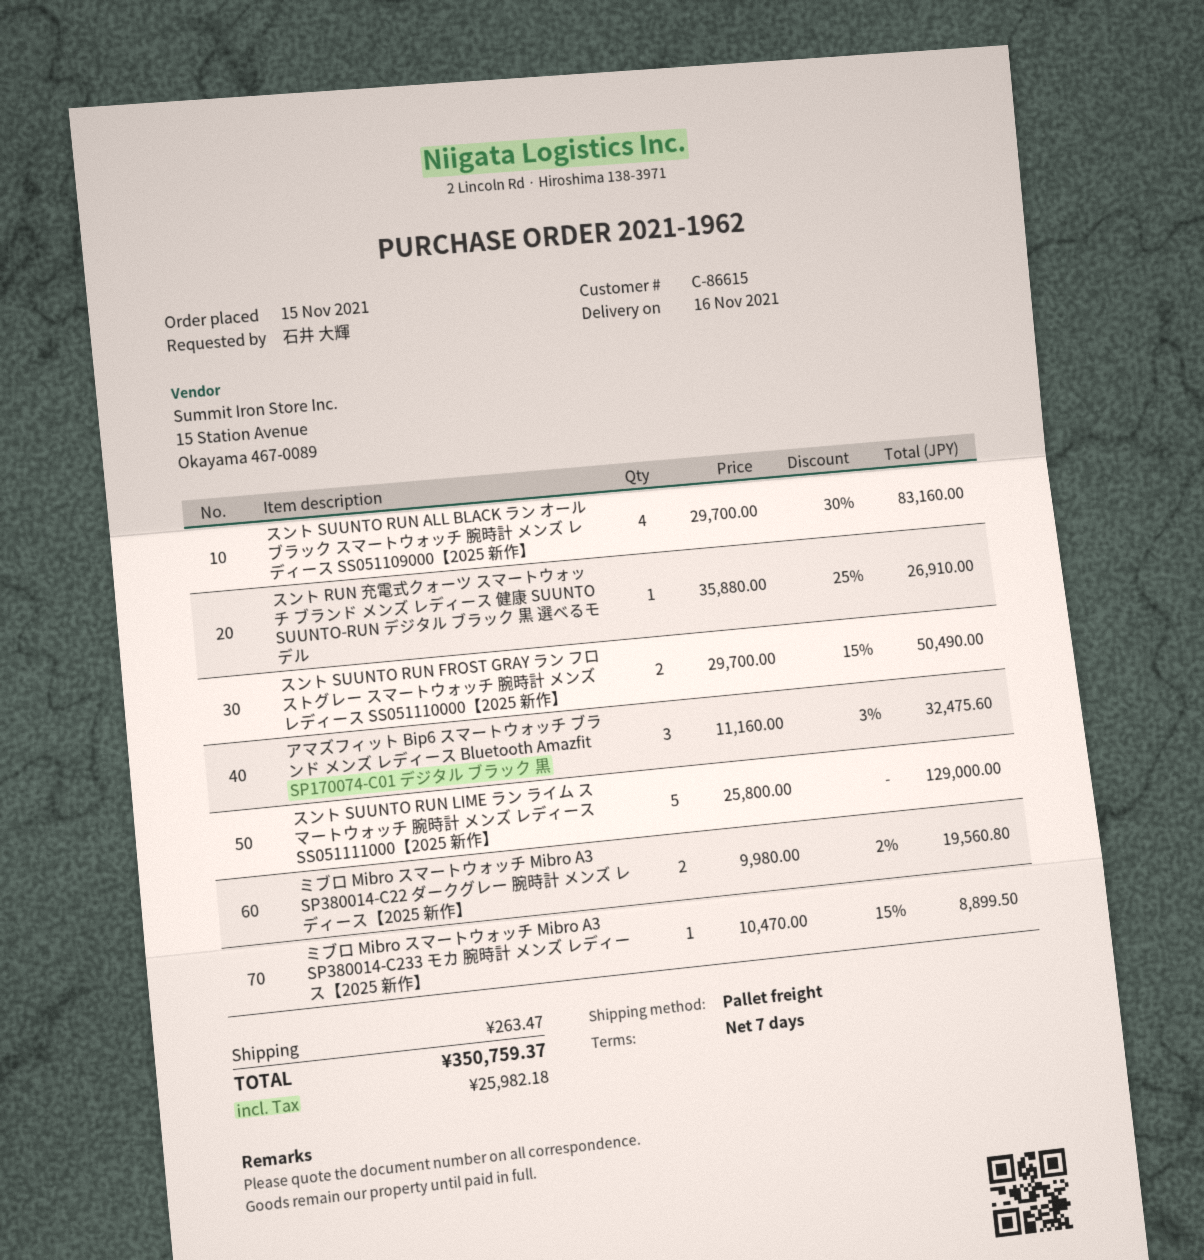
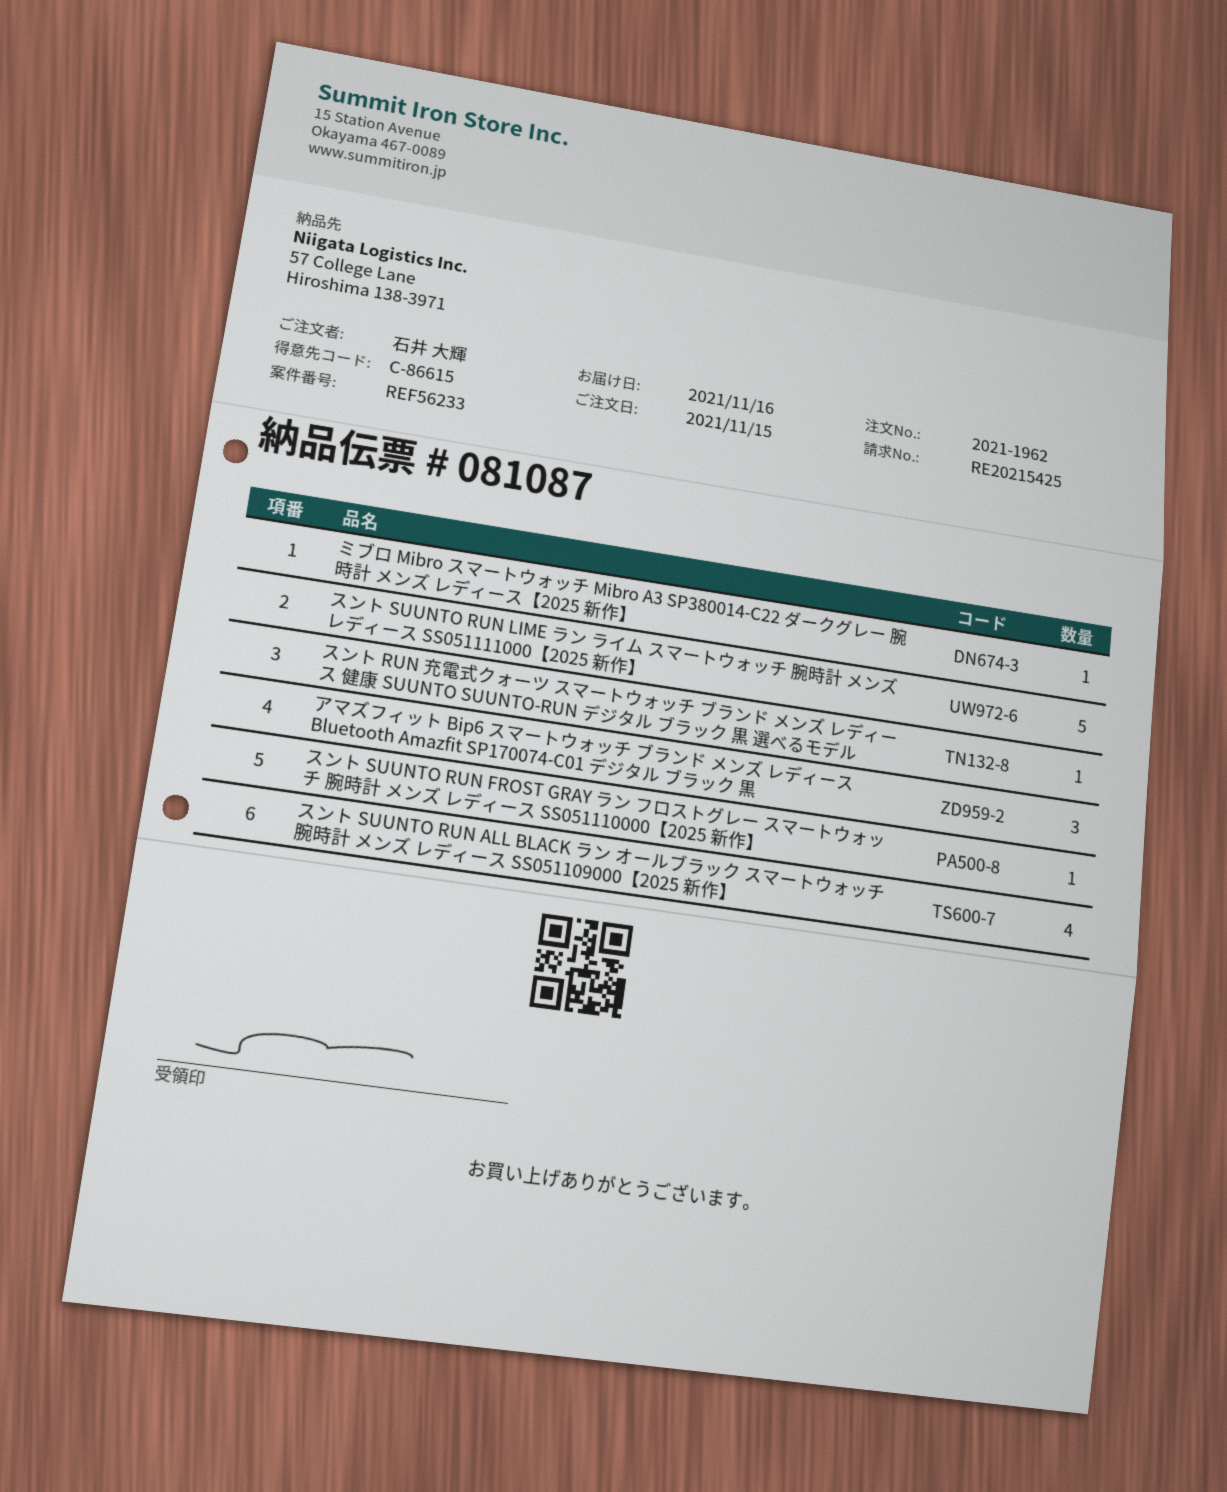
スント SUUNTO RUN FROST GRAY ラン フロストグレー スマートウォッチ 腕時計 メンズ レディース SS051110000【2025 新作】: 2 -> 1
ミブロ Mibro スマートウォッチ Mibro A3 SP380014-C22 ダークグレー 腕時計 メンズ レディース【2025 新作】: 2 -> 1
ミブロ Mibro スマートウォッチ Mibro A3 SP380014-C233 モカ 腕時計 メンズ レディース【2025 新作】: 1 -> none

